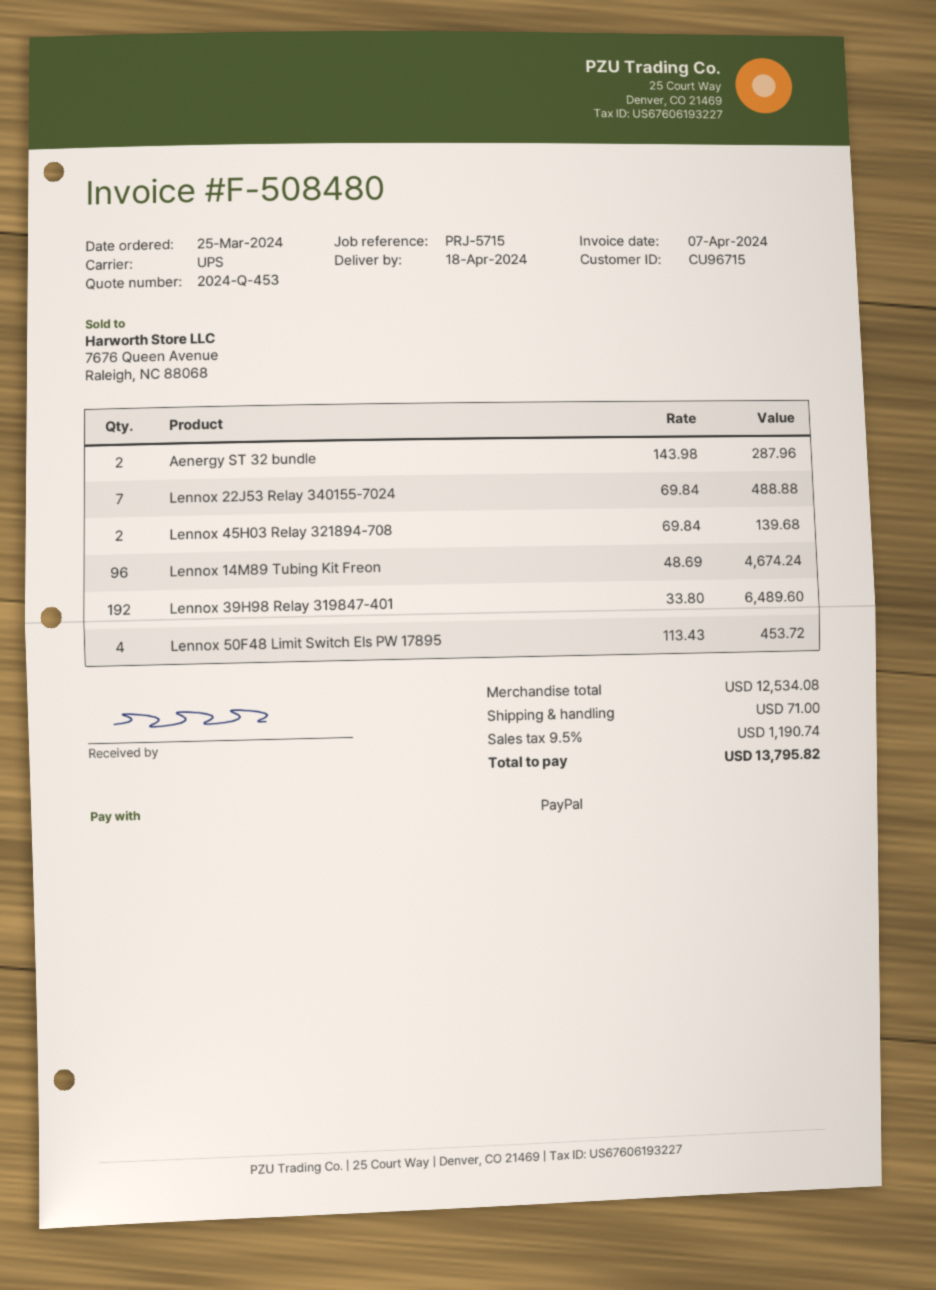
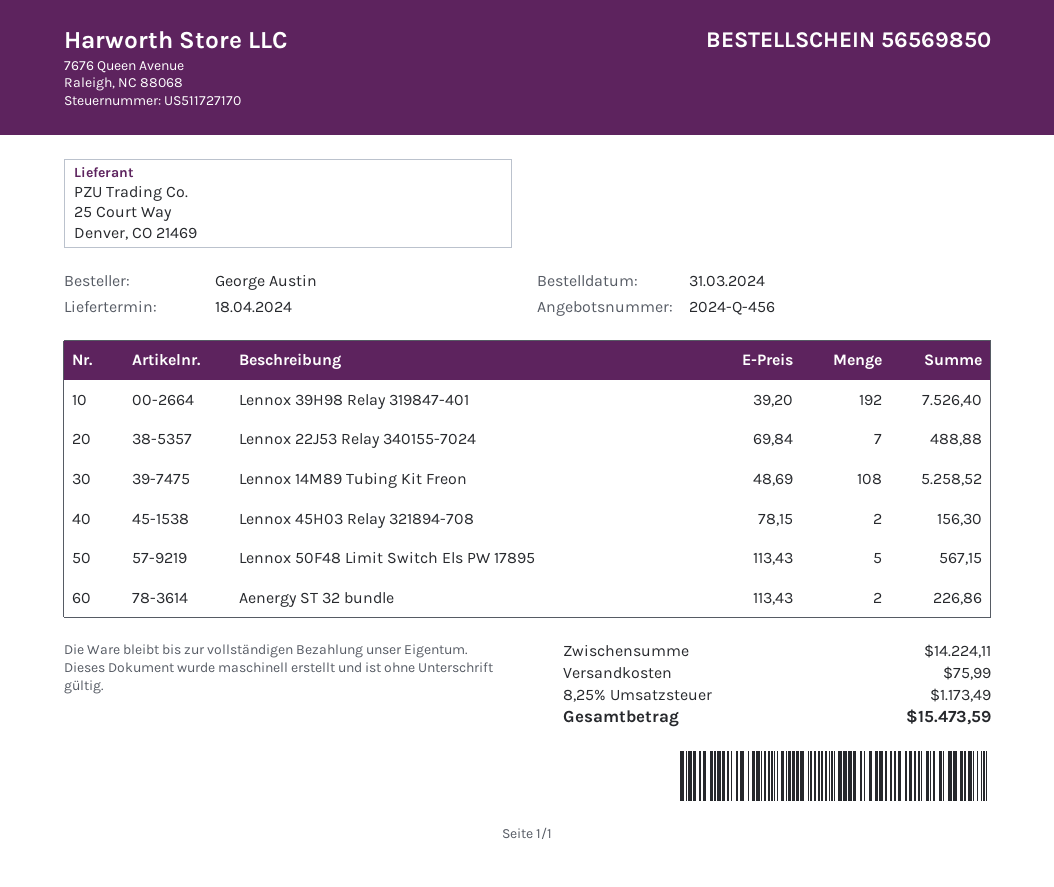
quote number: 2024-Q-453 -> 2024-Q-456
order date: 2024-03-25 -> 2024-03-31
Aenergy ST 32 bundle: 2 x 143.98 = 287.96 -> 2 x 113.43 = 226.86
Lennox 45H03 Relay 321894-708: 2 x 69.84 = 139.68 -> 2 x 78.15 = 156.30
Lennox 14M89 Tubing Kit Freon: 96 x 48.69 = 4674.24 -> 108 x 48.69 = 5258.52
Lennox 39H98 Relay 319847-401: 192 x 33.80 = 6489.60 -> 192 x 39.20 = 7526.40
Lennox 50F48 Limit Switch Els PW 17895: 4 x 113.43 = 453.72 -> 5 x 113.43 = 567.15
subtotal: 12534.08 -> 14224.11
shipping: 71.00 -> 75.99
tax: 9.5% = 1190.74 -> 8.25% = 1173.49
total: 13795.82 -> 15473.59

